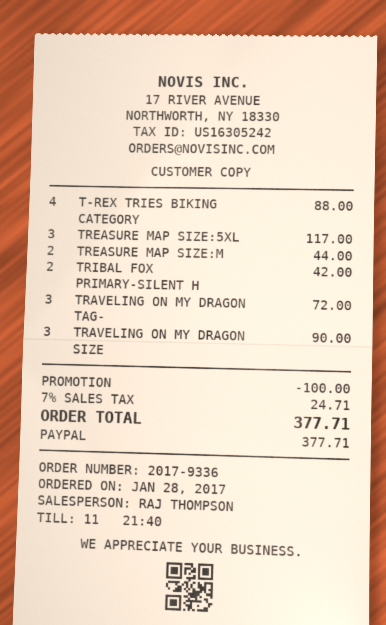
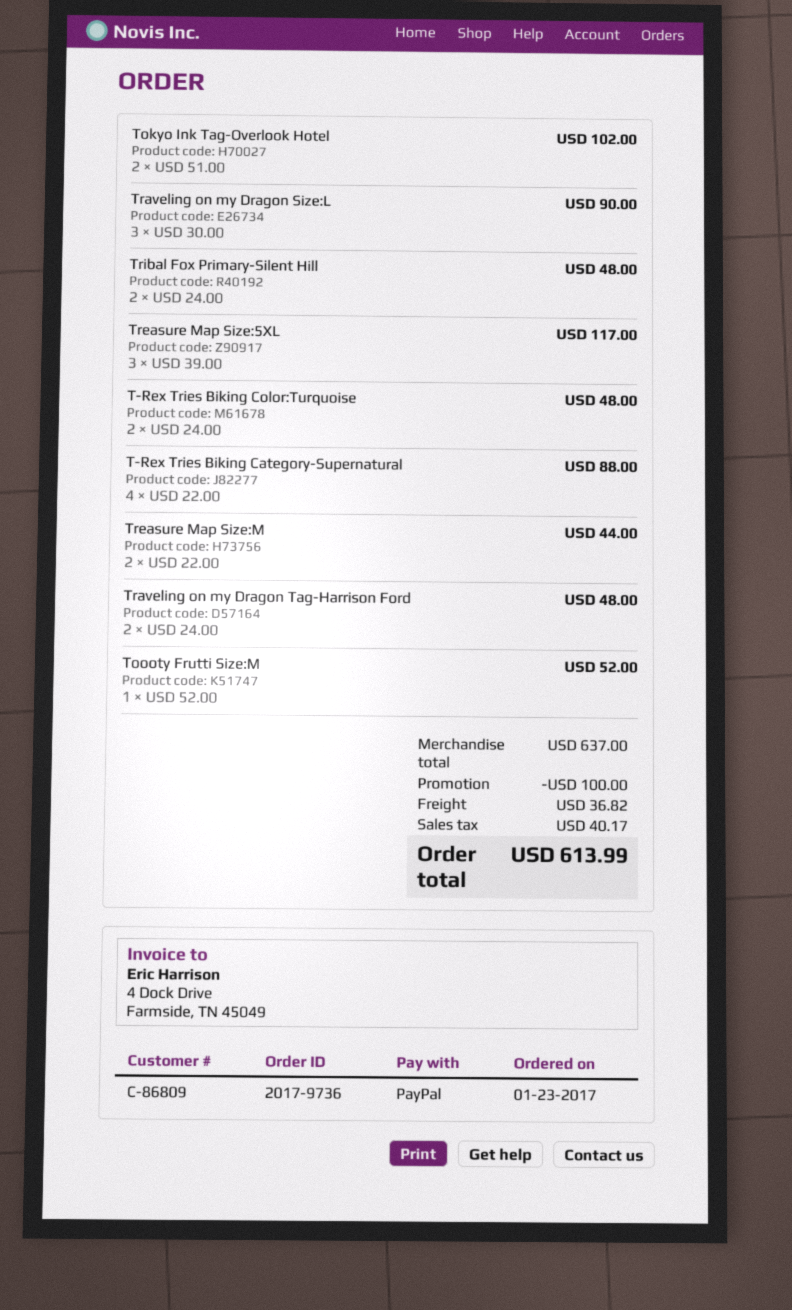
order number: 2017-9336 -> 2017-9736
order date: 2017-01-28 -> 2017-01-23
TRIBAL FOX PRIMARY-SILENT H: 2 for 42.00 -> 2 for 48.00
TRAVELING ON MY DRAGON TAG-: 3 for 72.00 -> 2 for 48.00
Tokyo Ink Tag-Overlook Hotel: none -> 2 for 102.00
T-Rex Tries Biking Color:Turquoise: none -> 2 for 48.00
Toooty Frutti Size:M: none -> 1 for 52.00
shipping: none -> 36.82
tax: 24.71 -> 40.17
total: 377.71 -> 613.99

